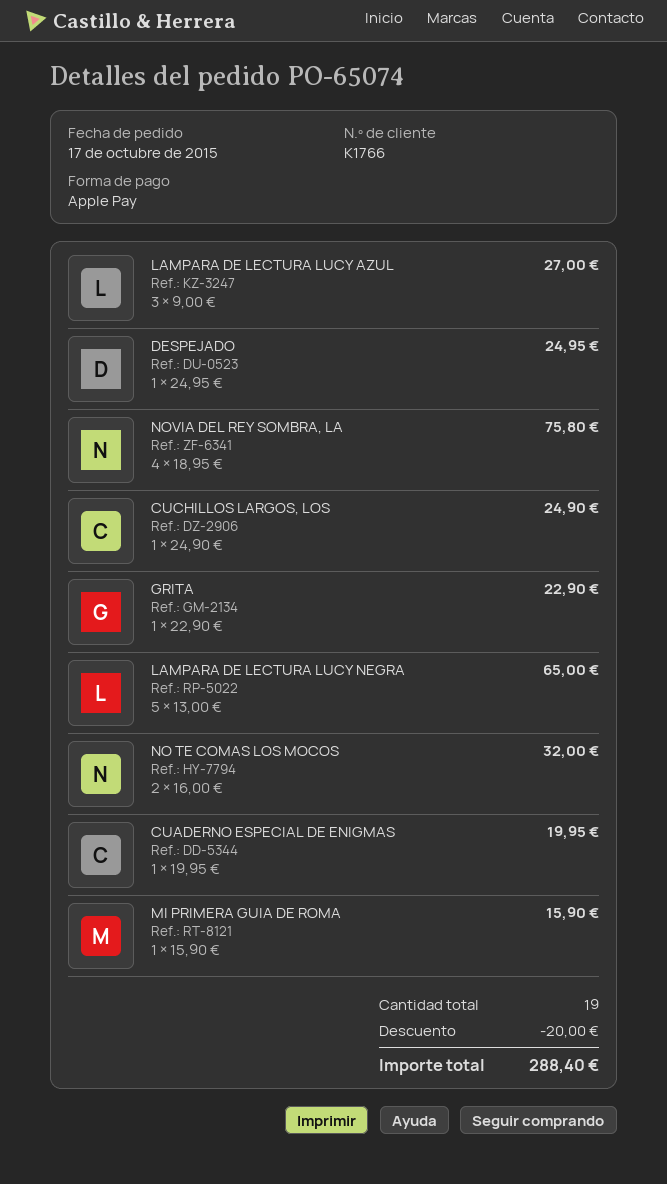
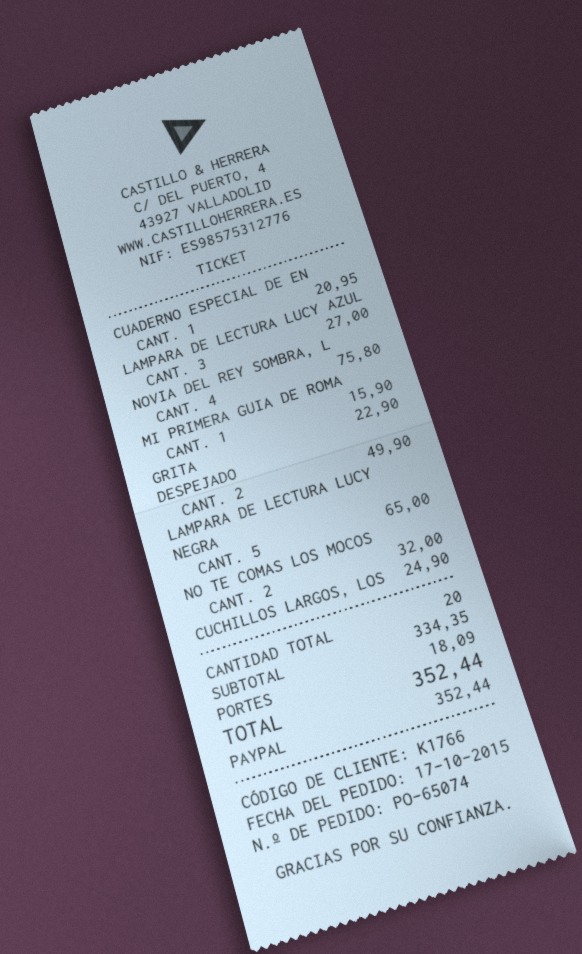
payment method: Apple Pay -> PayPal
DESPEJADO: 1 for 24.95 -> 2 for 49.90
CUADERNO ESPECIAL DE ENIGMAS: 1 for 19.95 -> 1 for 20.95
total quantity: 19 -> 20
discount: 20.00 -> none
shipping: none -> 18.09
total: 288.40 -> 352.44

